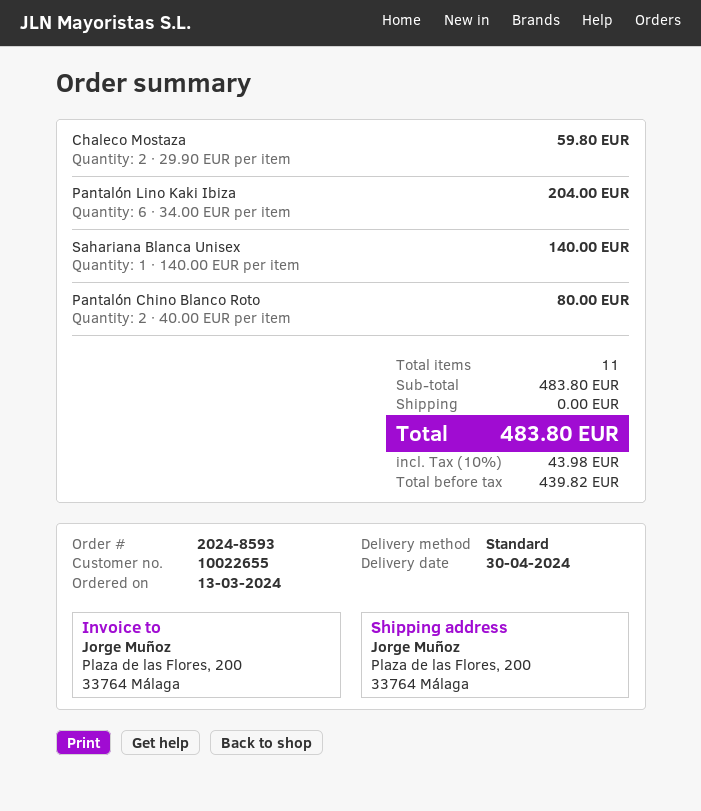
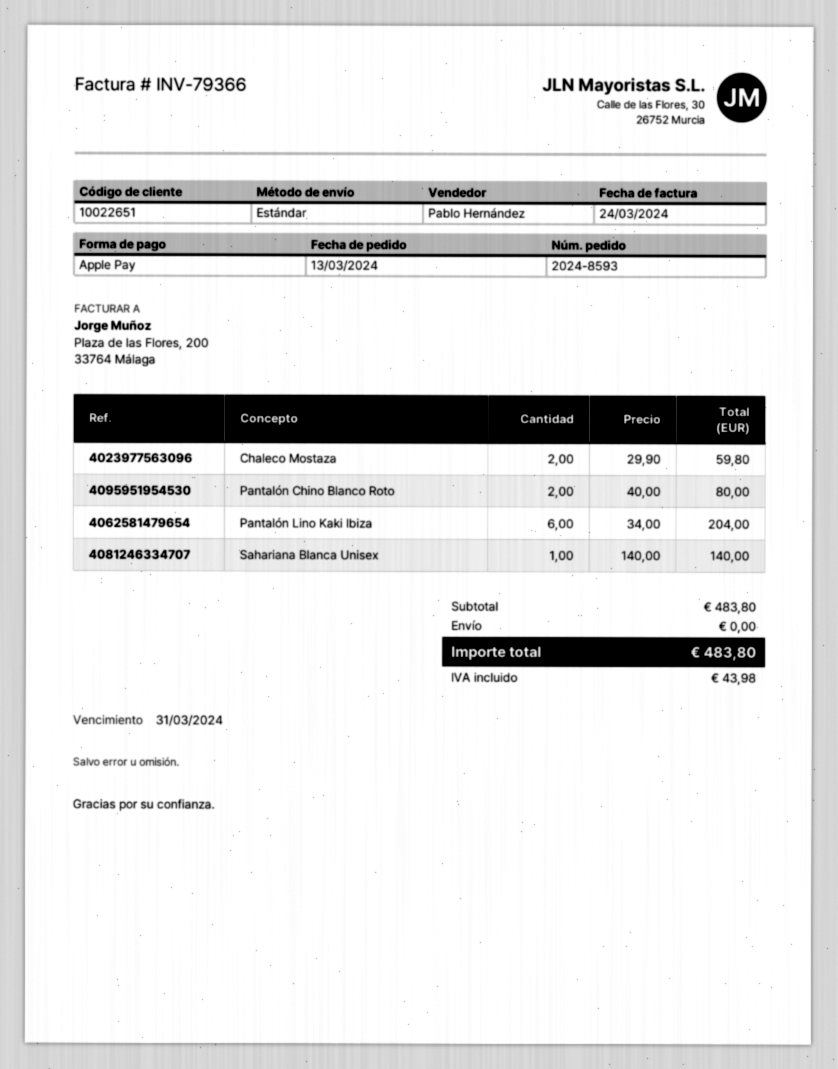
customer number: 10022655 -> 10022651

